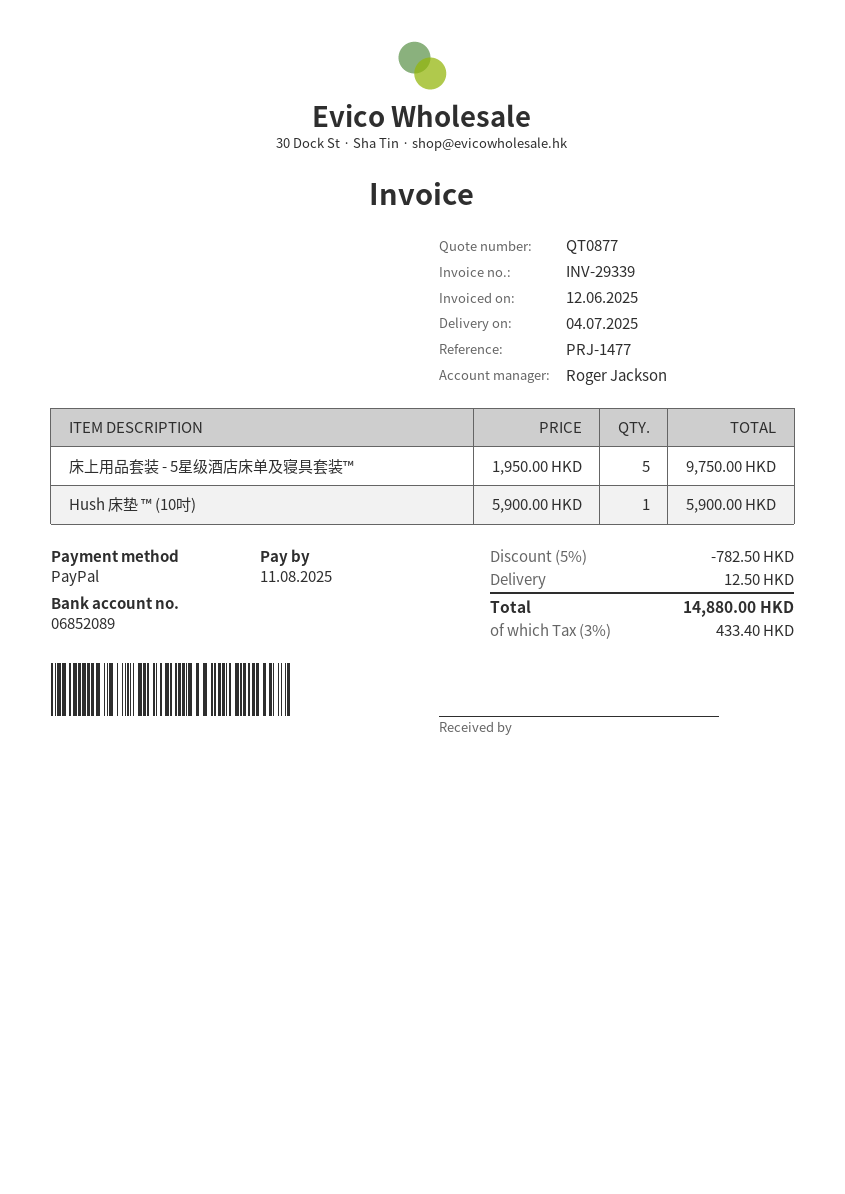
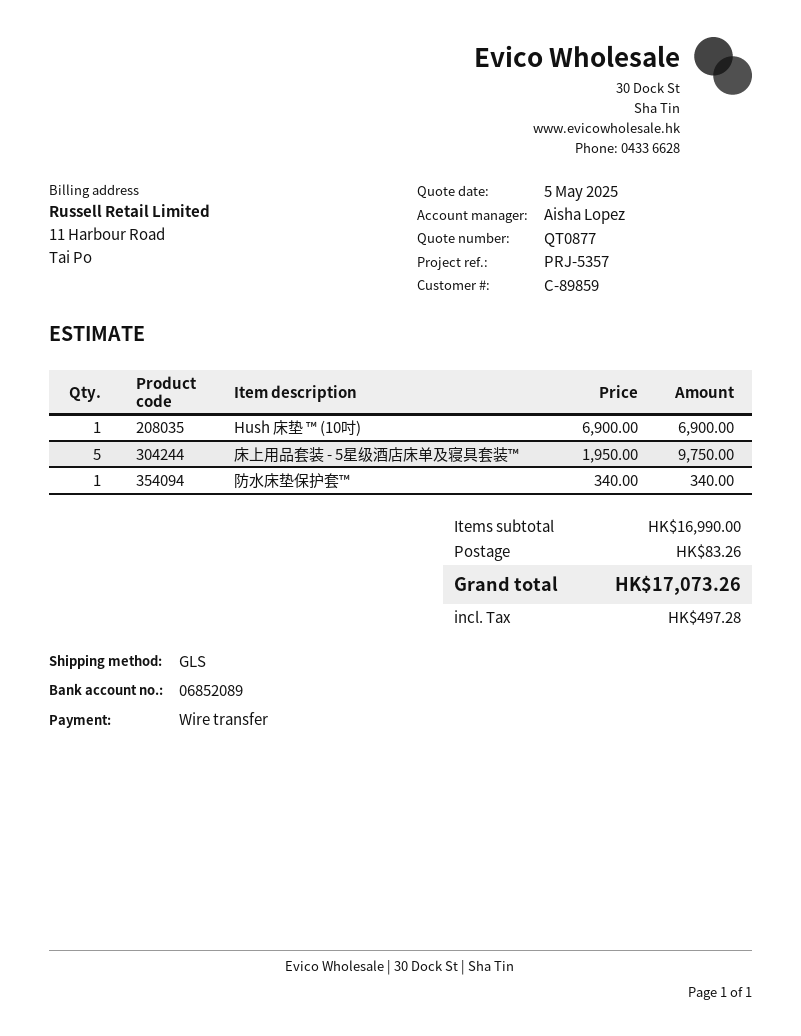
reference: PRJ-1477 -> PRJ-5357
sales rep: Roger Jackson -> Aisha Lopez
payment method: PayPal -> bank transfer
Hush 床垫 ™ (10吋): 1 x 5900.00 = 5900.00 -> 1 x 6900.00 = 6900.00
防水床垫保护套™: none -> 1 x 340.00 = 340.00
discount: 5% = 782.50 -> none
shipping: 12.50 -> 83.26
tax: 433.40 -> 497.28
total: 14880.00 -> 17073.26

